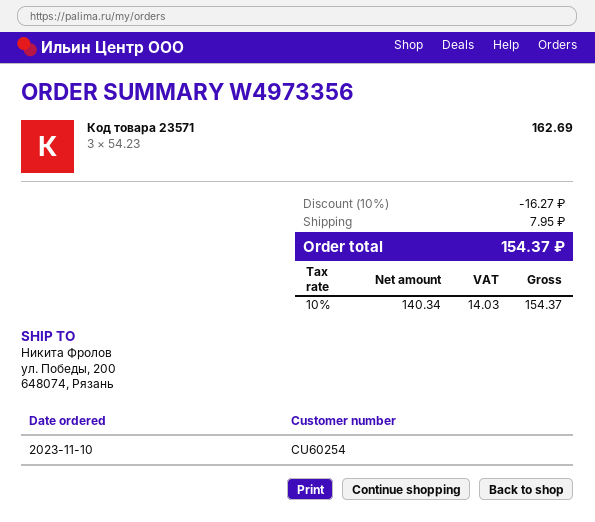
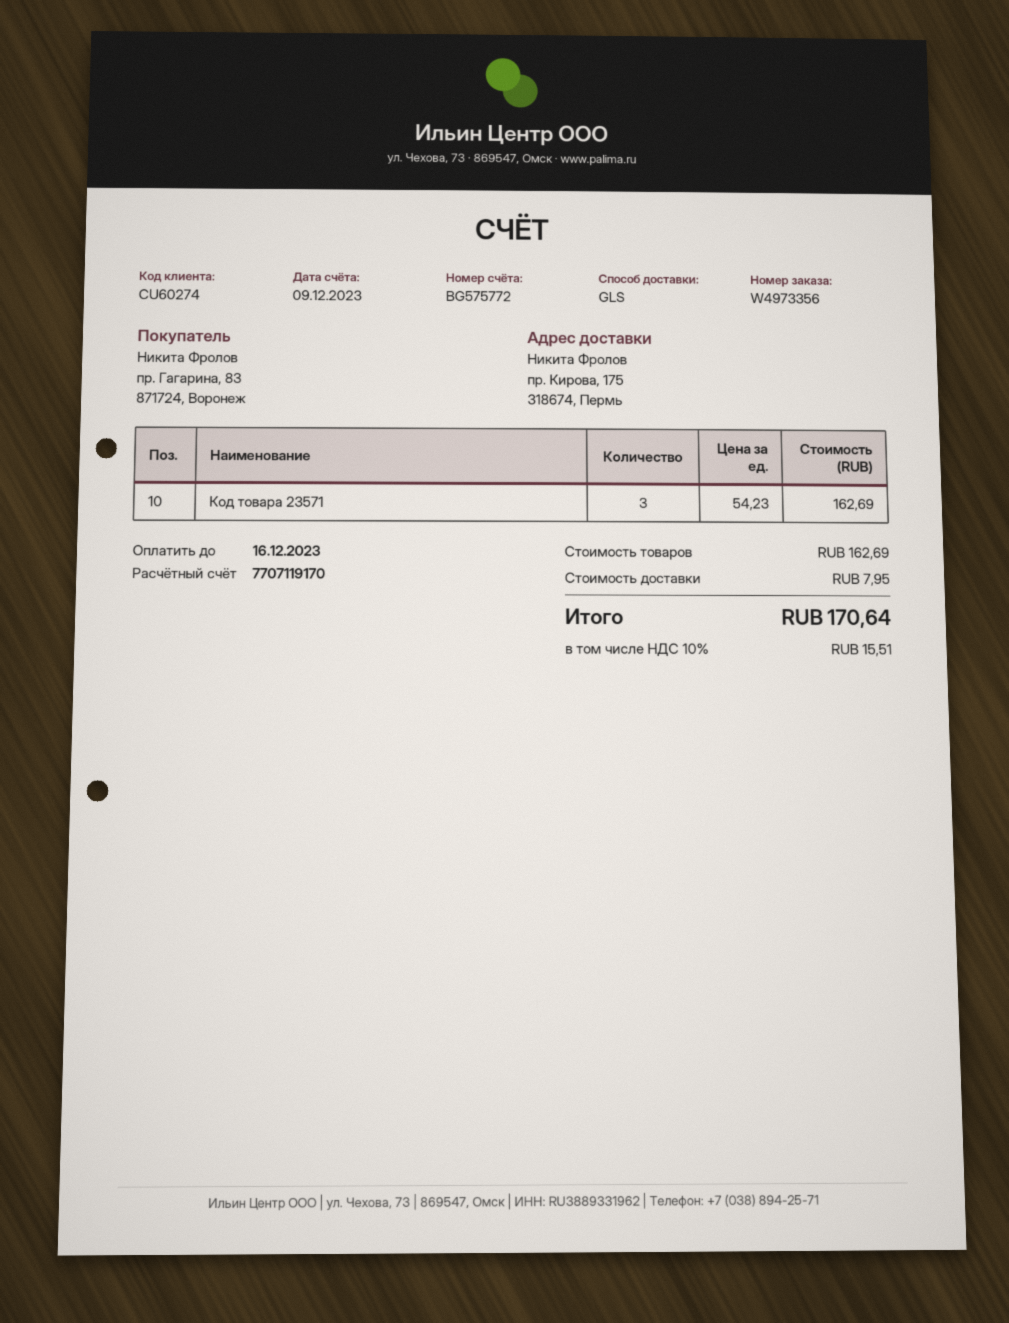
customer number: CU60254 -> CU60274
ship to: ул. Победы, 200, 648074, Рязань -> пр. Кирова, 175, 318674, Пермь
discount: 10% = 16.27 -> none
tax: 10% = 14.03 -> 10% = 15.51
total: 154.37 -> 170.64

